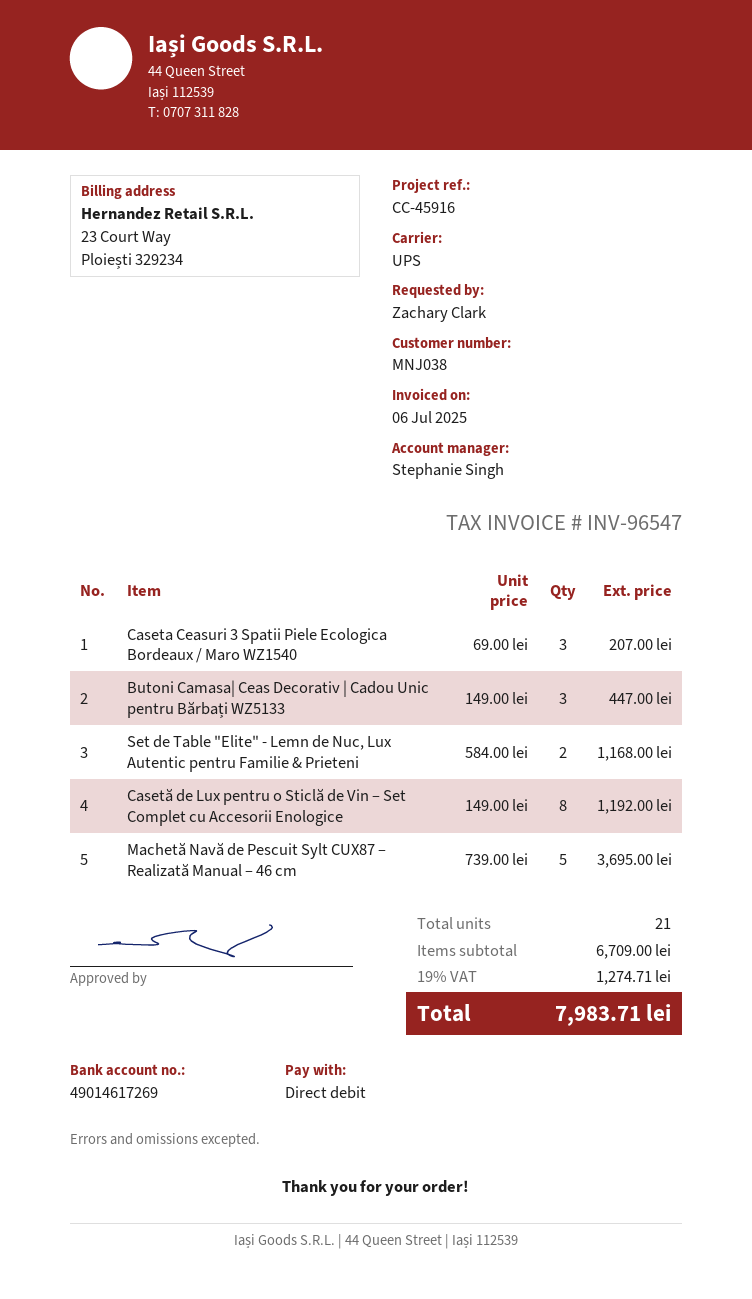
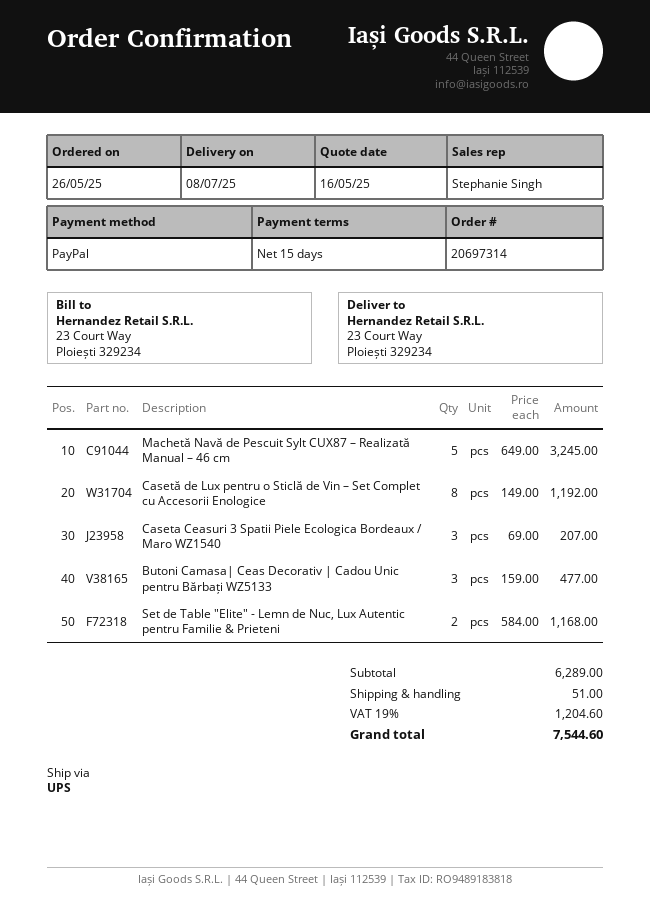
payment method: direct debit -> PayPal
Butoni Camasa| Ceas Decorativ | Cadou Unic pentru Bărbați WZ5133: 3 x 149.00 = 447.00 -> 3 x 159.00 = 477.00
Machetă Navă de Pescuit Sylt CUX87 – Realizată Manual – 46 cm: 5 x 739.00 = 3695.00 -> 5 x 649.00 = 3245.00
subtotal: 6709.00 -> 6289.00
shipping: none -> 51.00
tax: 19% = 1274.71 -> 19% = 1204.60
total: 7983.71 -> 7544.60

